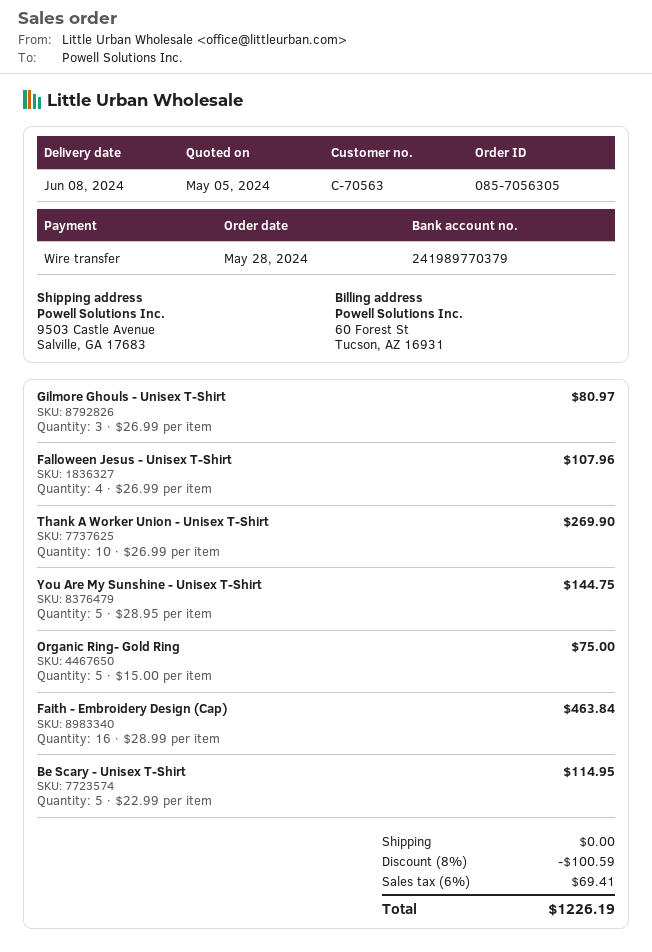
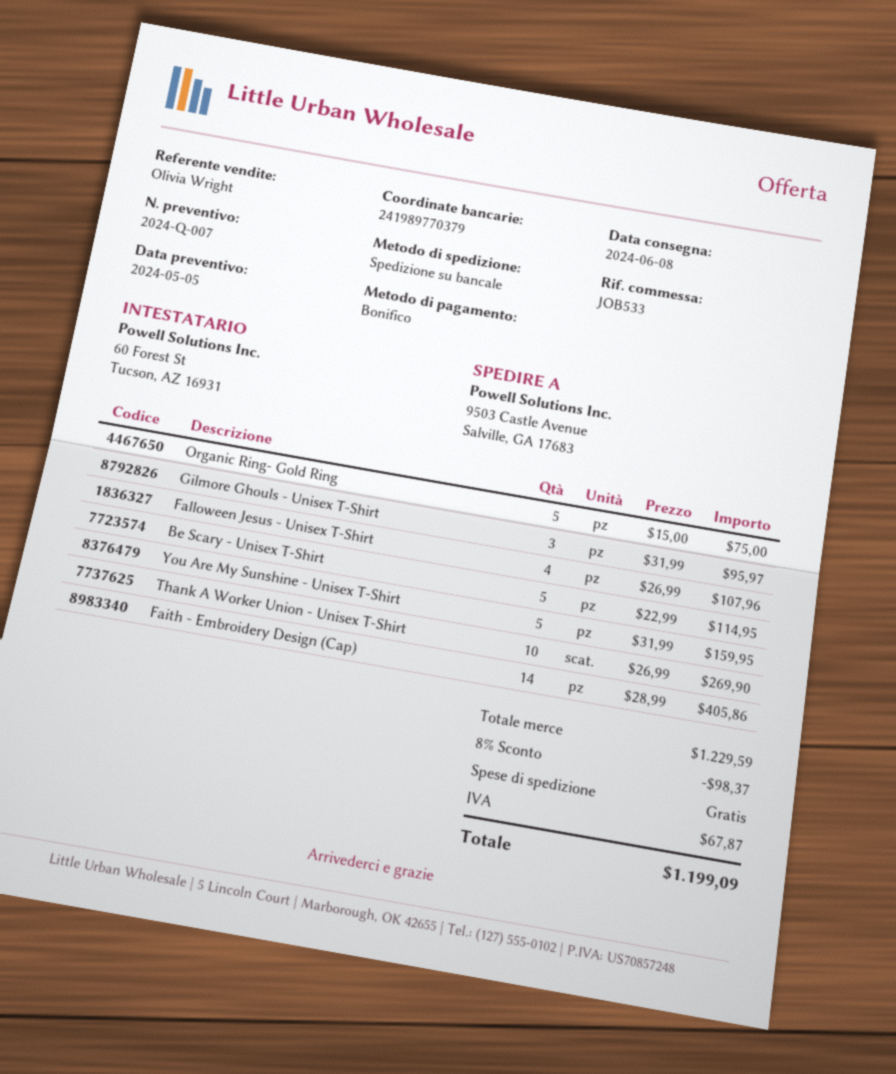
Gilmore Ghouls - Unisex T-Shirt: 3 x 26.99 = 80.97 -> 3 x 31.99 = 95.97
You Are My Sunshine - Unisex T-Shirt: 5 x 28.95 = 144.75 -> 5 x 31.99 = 159.95
Faith - Embroidery Design (Cap): 16 x 28.99 = 463.84 -> 14 x 28.99 = 405.86
discount: 8% = 100.59 -> 8% = 98.37
tax: 69.41 -> 67.87
total: 1226.19 -> 1199.09

